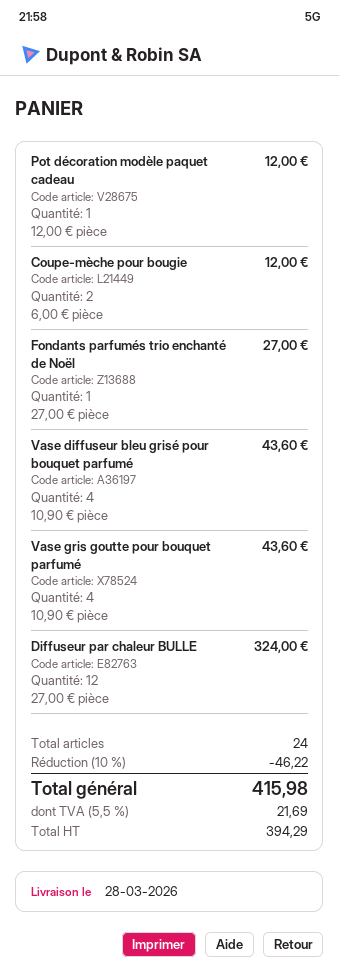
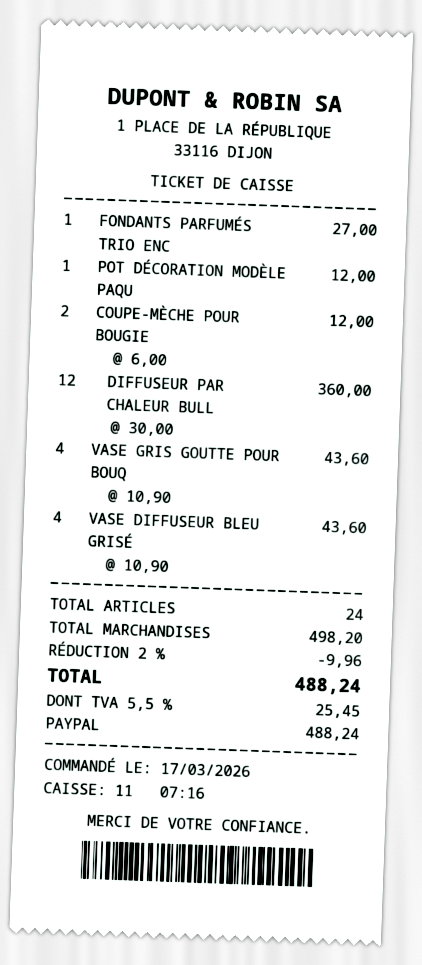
Diffuseur par chaleur BULLE: 12 x 27.00 = 324.00 -> 12 x 30.00 = 360.00
discount: 10% = 46.22 -> 2% = 9.96
tax: 5.5% = 21.69 -> 5.5% = 25.45
total: 415.98 -> 488.24

